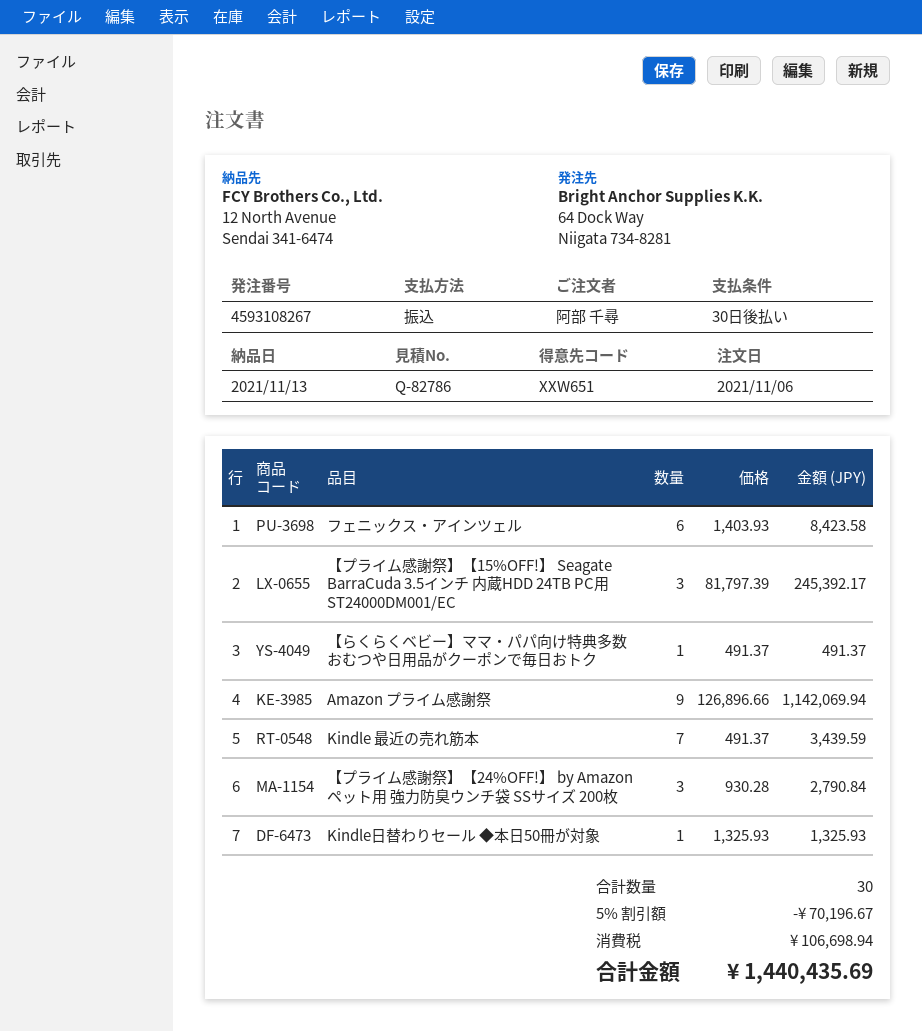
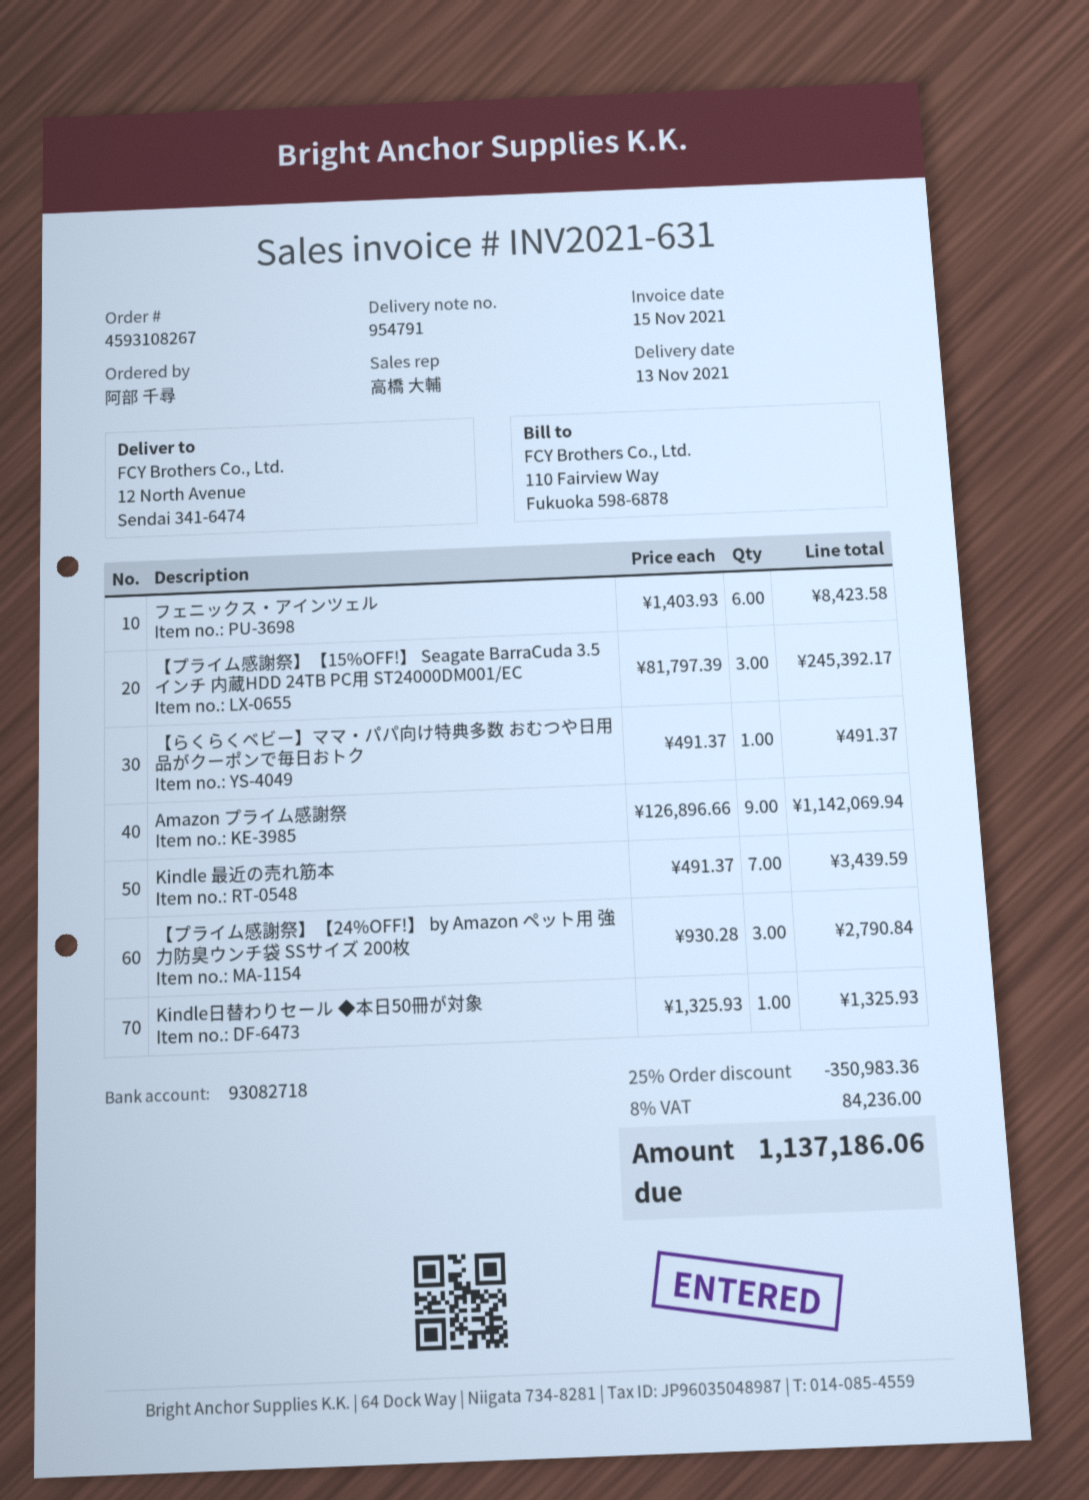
discount: 5% = 70196.67 -> 25% = 350983.36
tax: 106698.94 -> 84236.00
total: 1440435.69 -> 1137186.06

